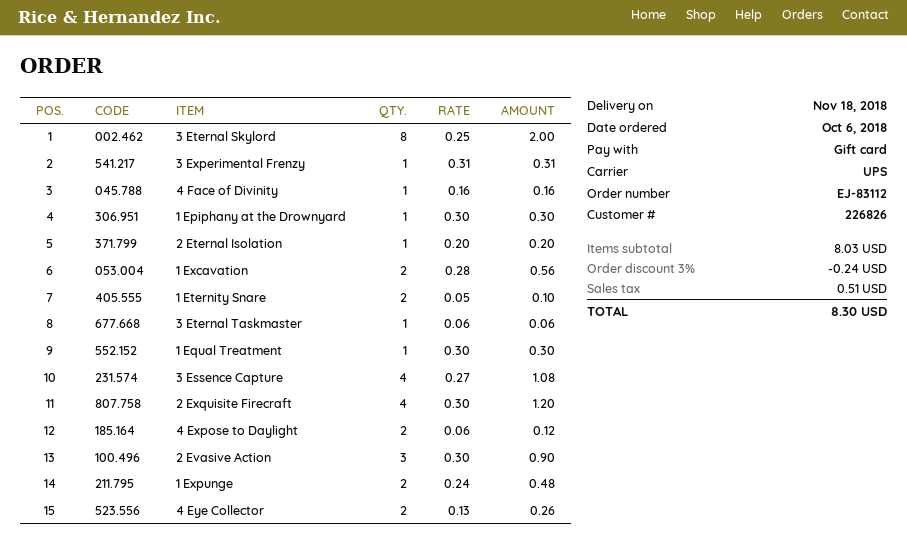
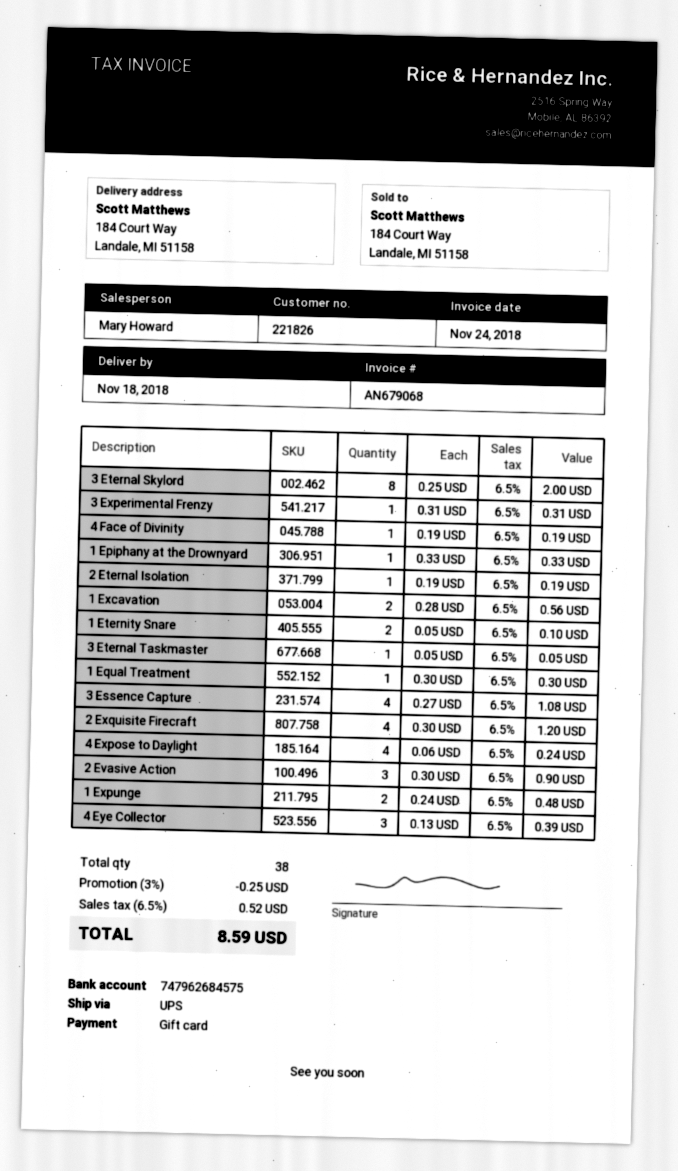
customer number: 226826 -> 221826
4 Face of Divinity: 1 x 0.16 = 0.16 -> 1 x 0.19 = 0.19
1 Epiphany at the Drownyard: 1 x 0.30 = 0.30 -> 1 x 0.33 = 0.33
2 Eternal Isolation: 1 x 0.20 = 0.20 -> 1 x 0.19 = 0.19
3 Eternal Taskmaster: 1 x 0.06 = 0.06 -> 1 x 0.05 = 0.05
4 Expose to Daylight: 2 x 0.06 = 0.12 -> 4 x 0.06 = 0.24
4 Eye Collector: 2 x 0.13 = 0.26 -> 3 x 0.13 = 0.39
discount: 3% = 0.24 -> 3% = 0.25
tax: 0.51 -> 0.52
total: 8.30 -> 8.59

